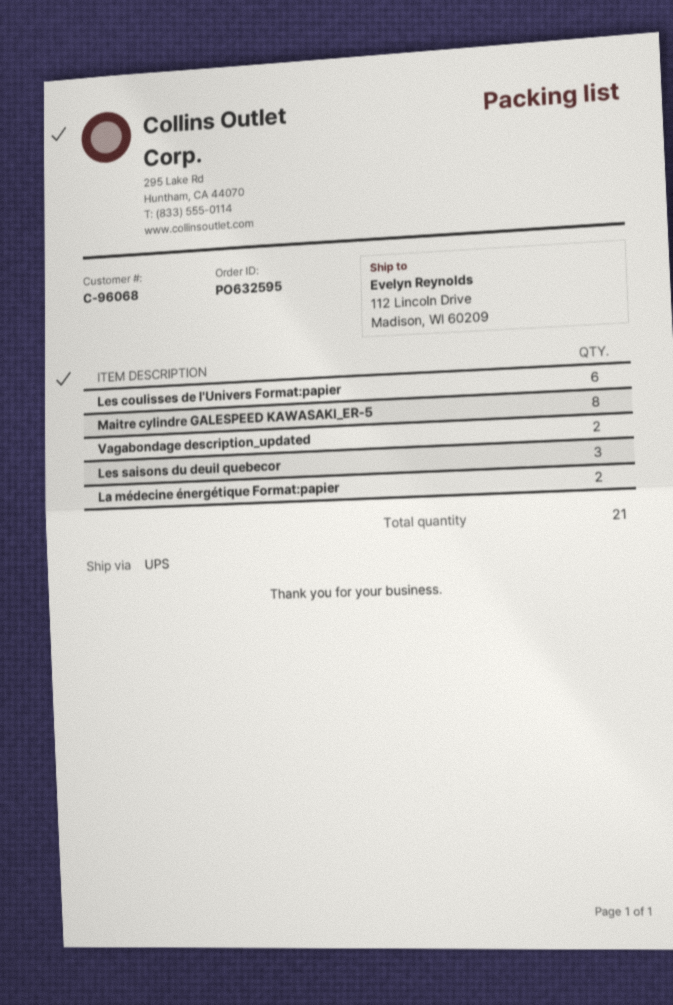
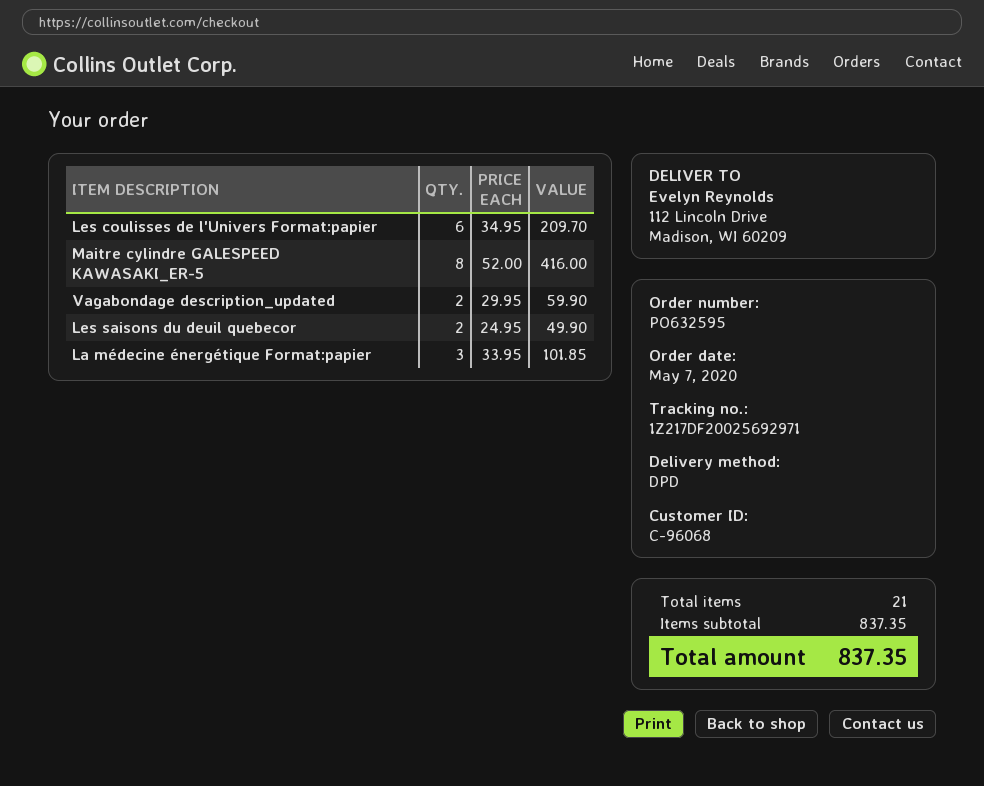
shipping method: UPS -> DPD
Les saisons du deuil quebecor: 3 -> 2
La médecine énergétique Format:papier: 2 -> 3

